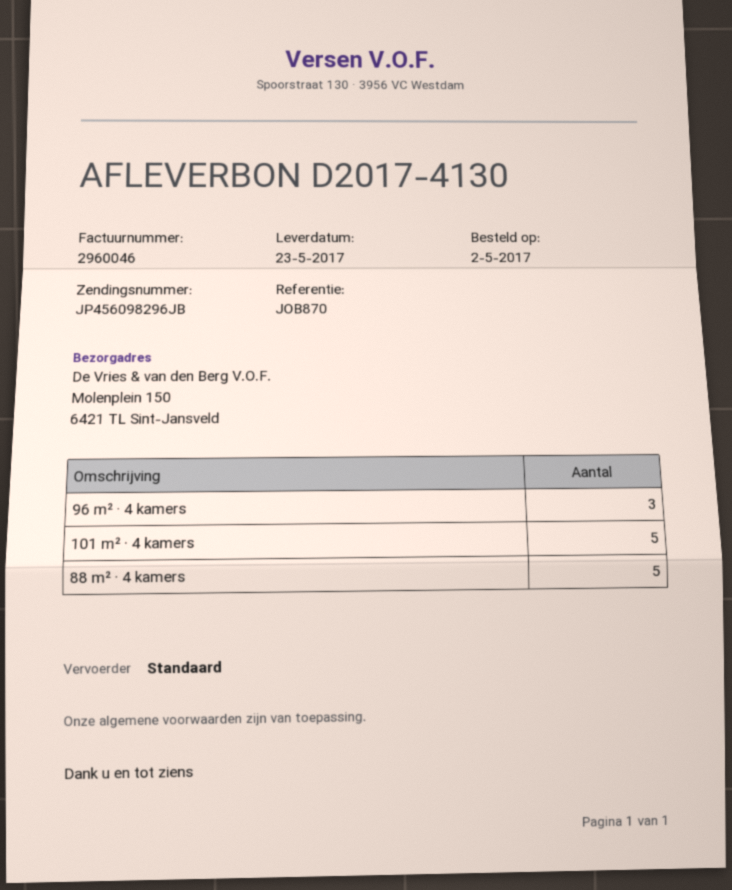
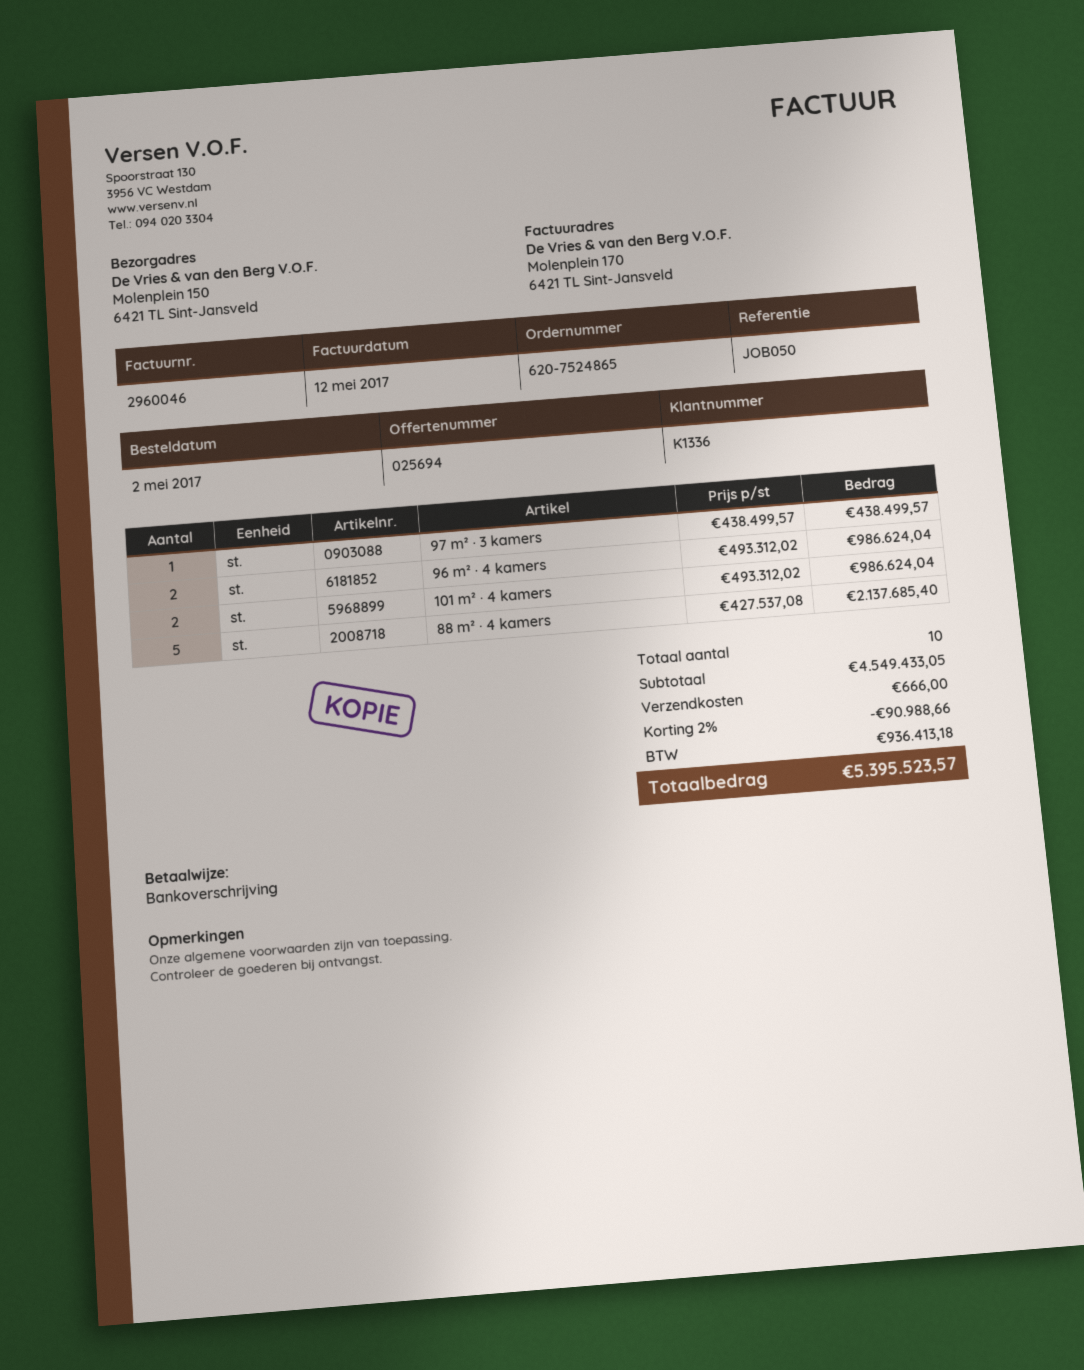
reference: JOB870 -> JOB050
96 m² · 4 kamers: 3 -> 2
101 m² · 4 kamers: 5 -> 2
97 m² · 3 kamers: none -> 1

